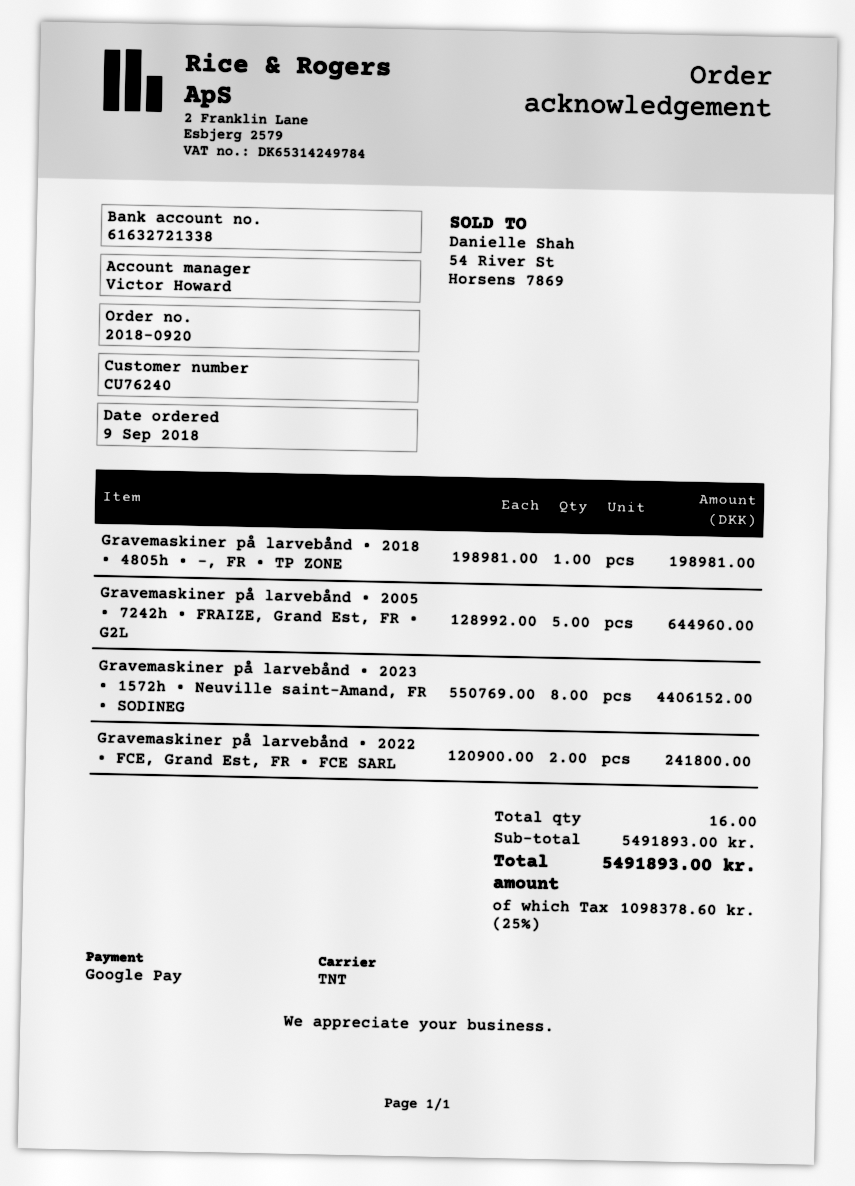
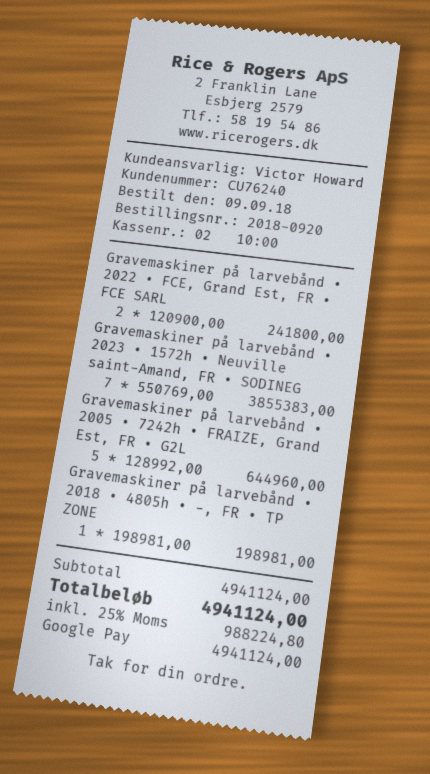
Gravemaskiner på larvebånd • 2023 • 1572h • Neuville saint-Amand, FR • SODINEG: 8 x 550769.00 = 4406152.00 -> 7 x 550769.00 = 3855383.00
subtotal: 5491893.00 -> 4941124.00
tax: 25% = 1098378.60 -> 25% = 988224.80
total: 5491893.00 -> 4941124.00

